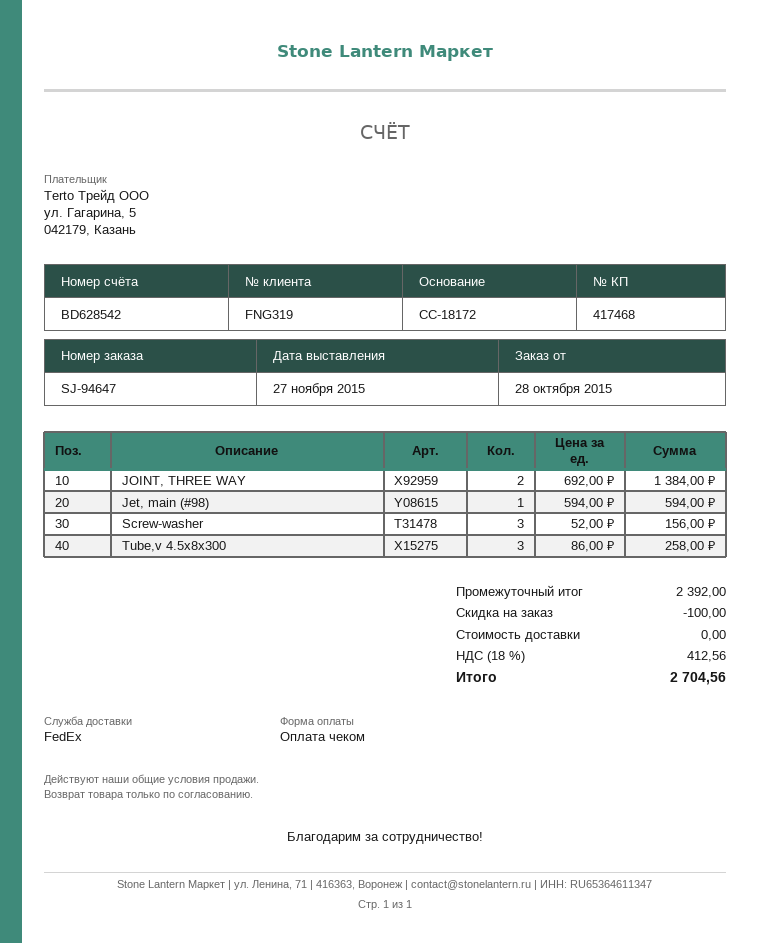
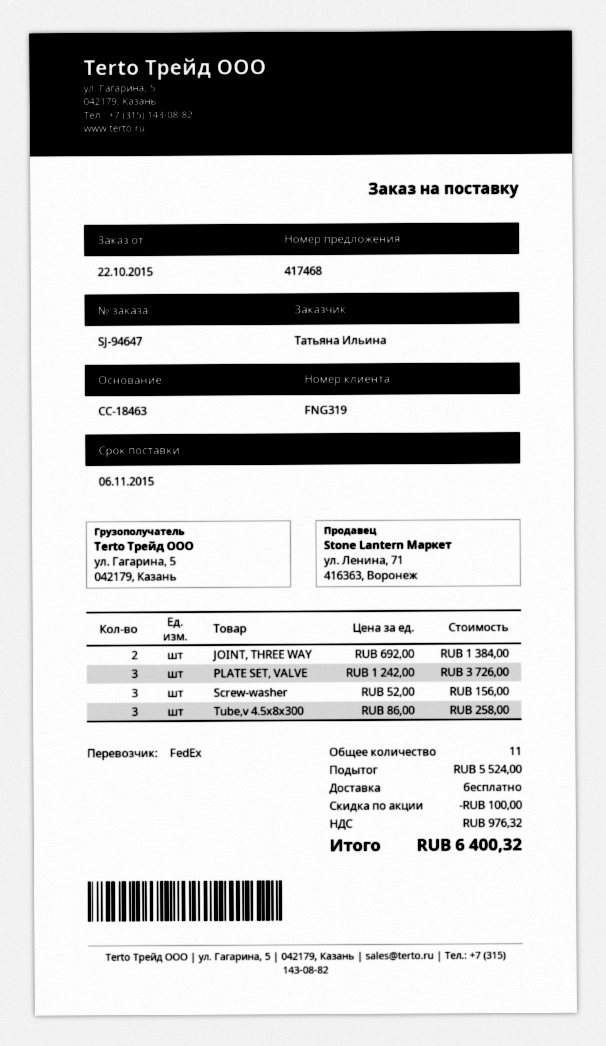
order date: 2015-10-28 -> 2015-10-22
reference: CC-18172 -> CC-18463
Jet, main (#98): 1 x 594.00 = 594.00 -> none
PLATE SET, VALVE: none -> 3 x 1242.00 = 3726.00
subtotal: 2392.00 -> 5524.00
tax: 412.56 -> 976.32
total: 2704.56 -> 6400.32

